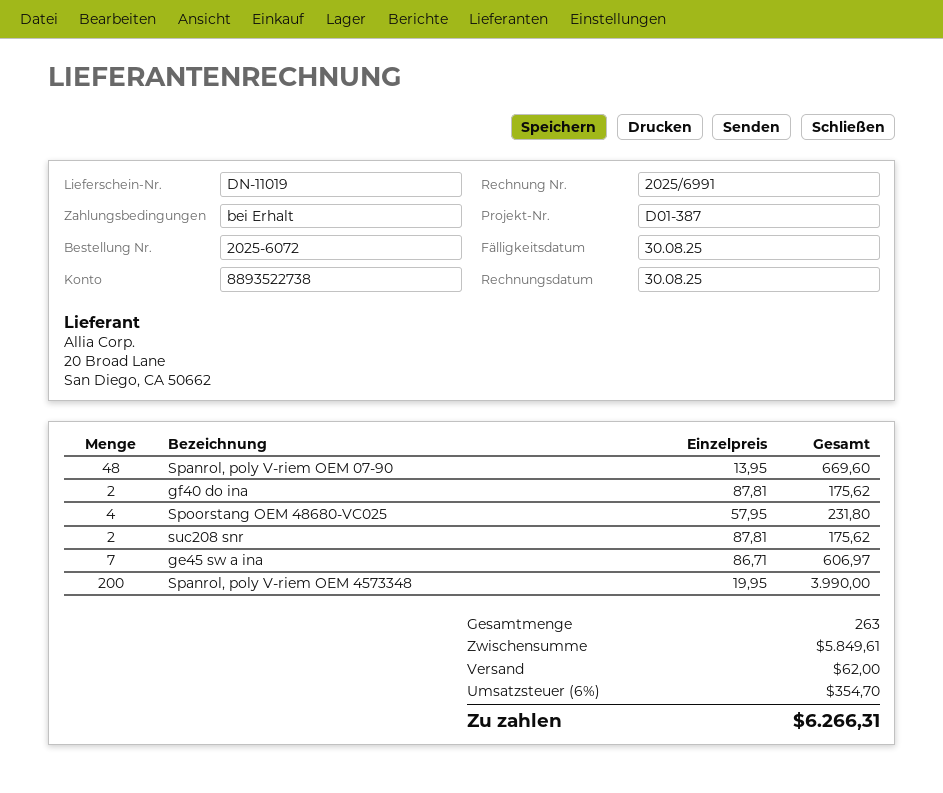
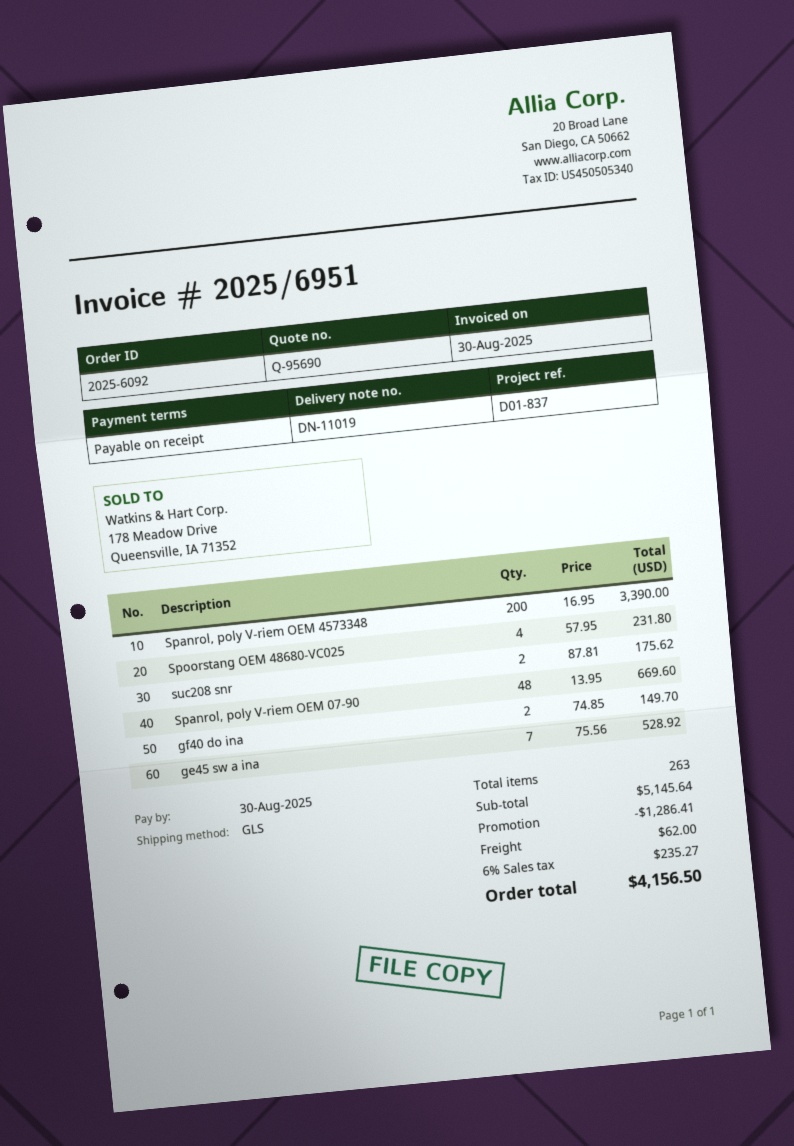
order number: 2025-6072 -> 2025-6092
invoice number: 2025/6991 -> 2025/6951
reference: D01-387 -> D01-837
gf40 do ina: 2 x 87.81 = 175.62 -> 2 x 74.85 = 149.70
ge45 sw a ina: 7 x 86.71 = 606.97 -> 7 x 75.56 = 528.92
Spanrol, poly V-riem OEM 4573348: 200 x 19.95 = 3990.00 -> 200 x 16.95 = 3390.00
subtotal: 5849.61 -> 5145.64
discount: none -> 1286.41
tax: 6% = 354.70 -> 6% = 235.27
total: 6266.31 -> 4156.50

